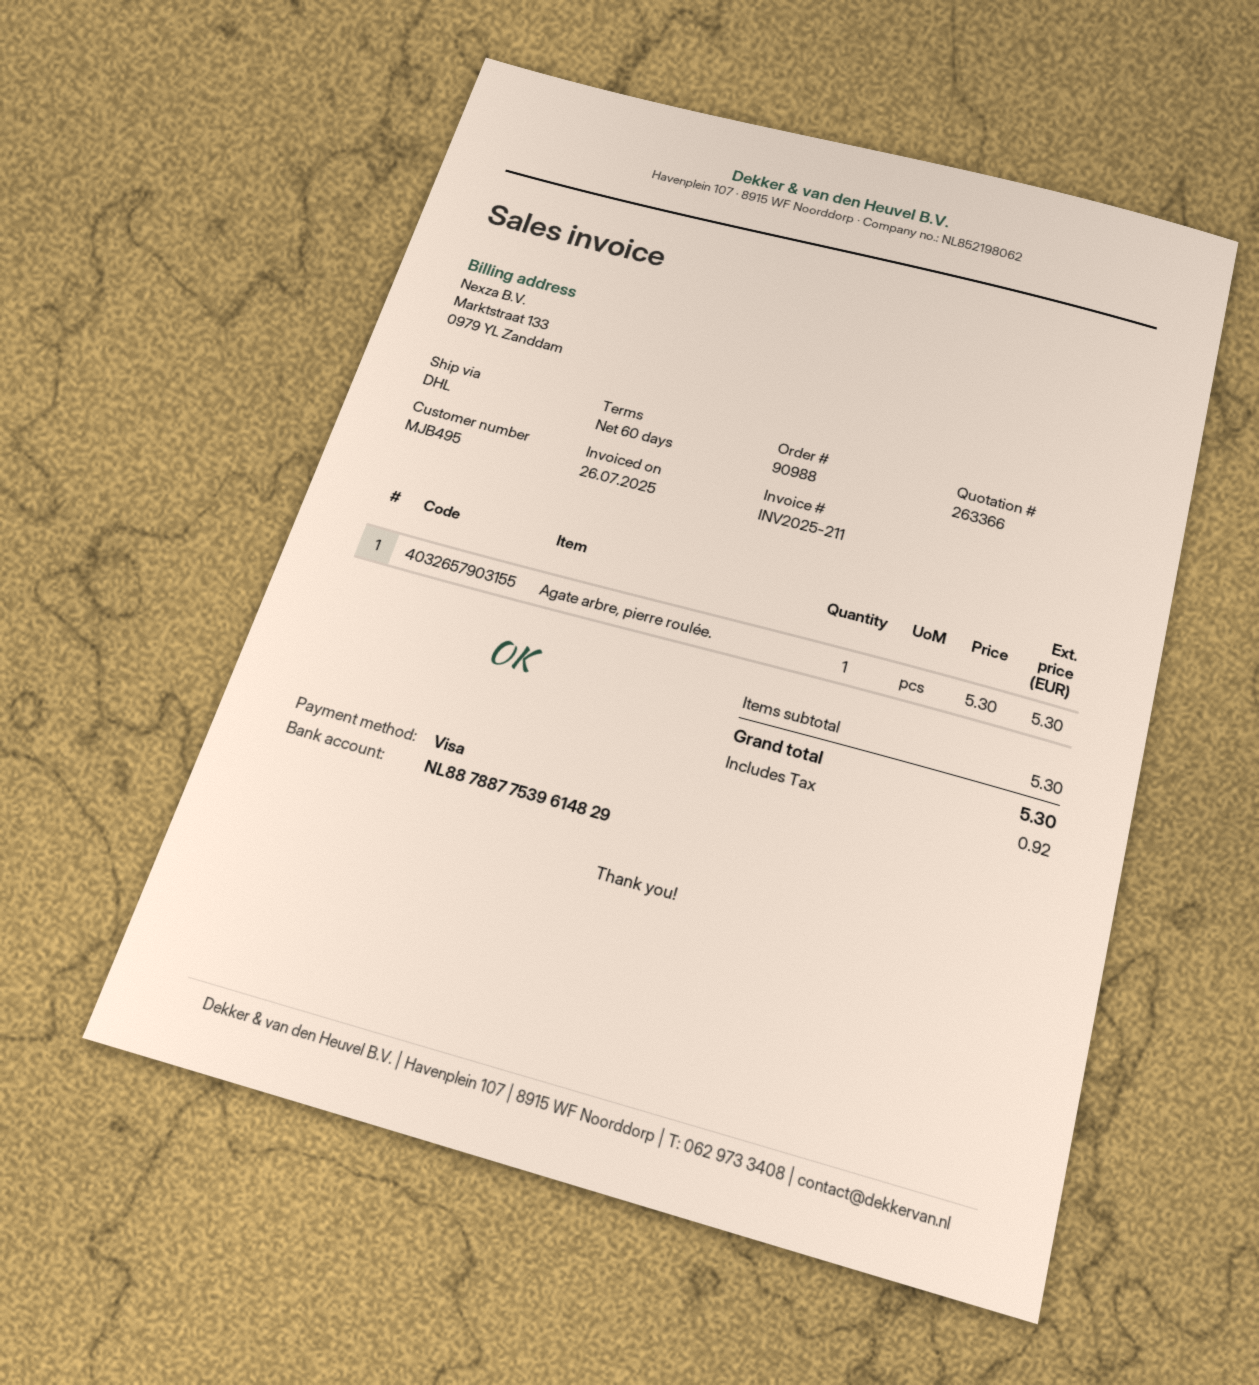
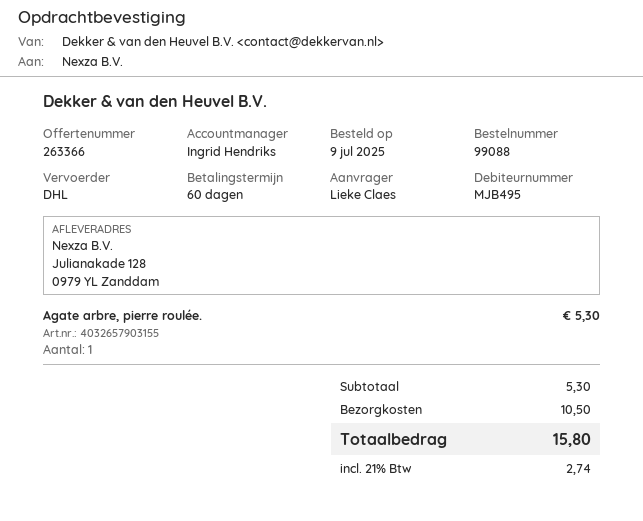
order number: 90988 -> 99088
shipping: none -> 10.50
tax: 0.92 -> 2.74
total: 5.30 -> 15.80

